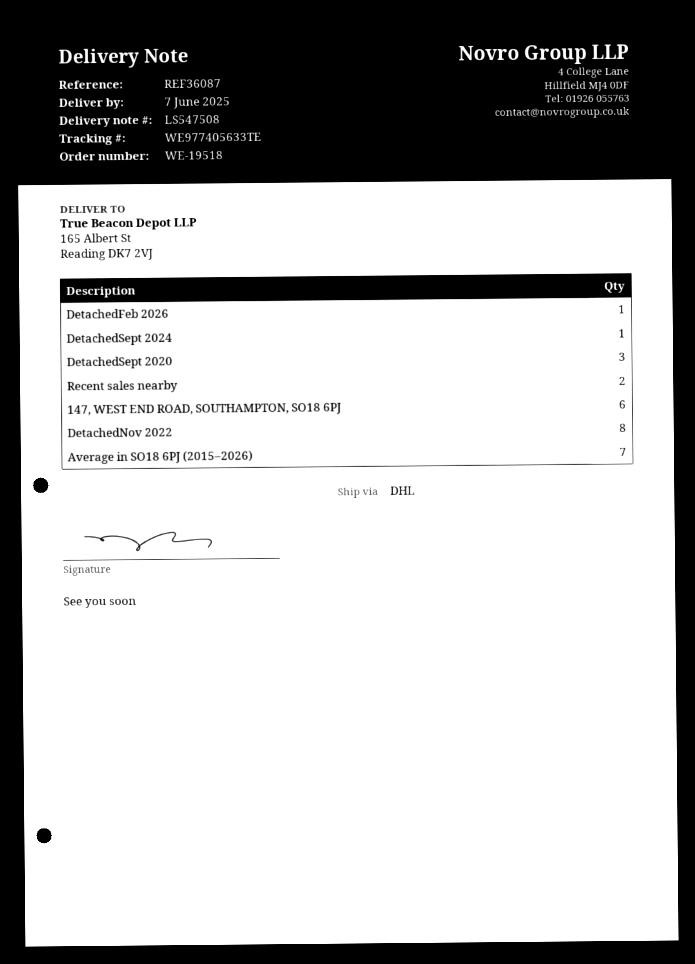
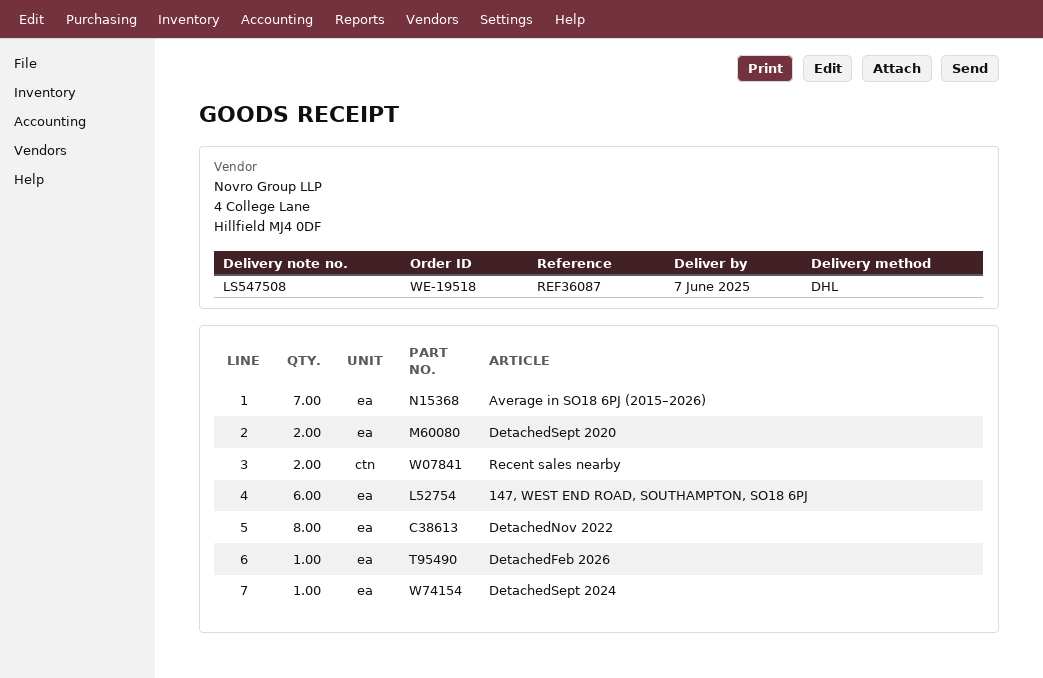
DetachedSept 2020: 3 -> 2

